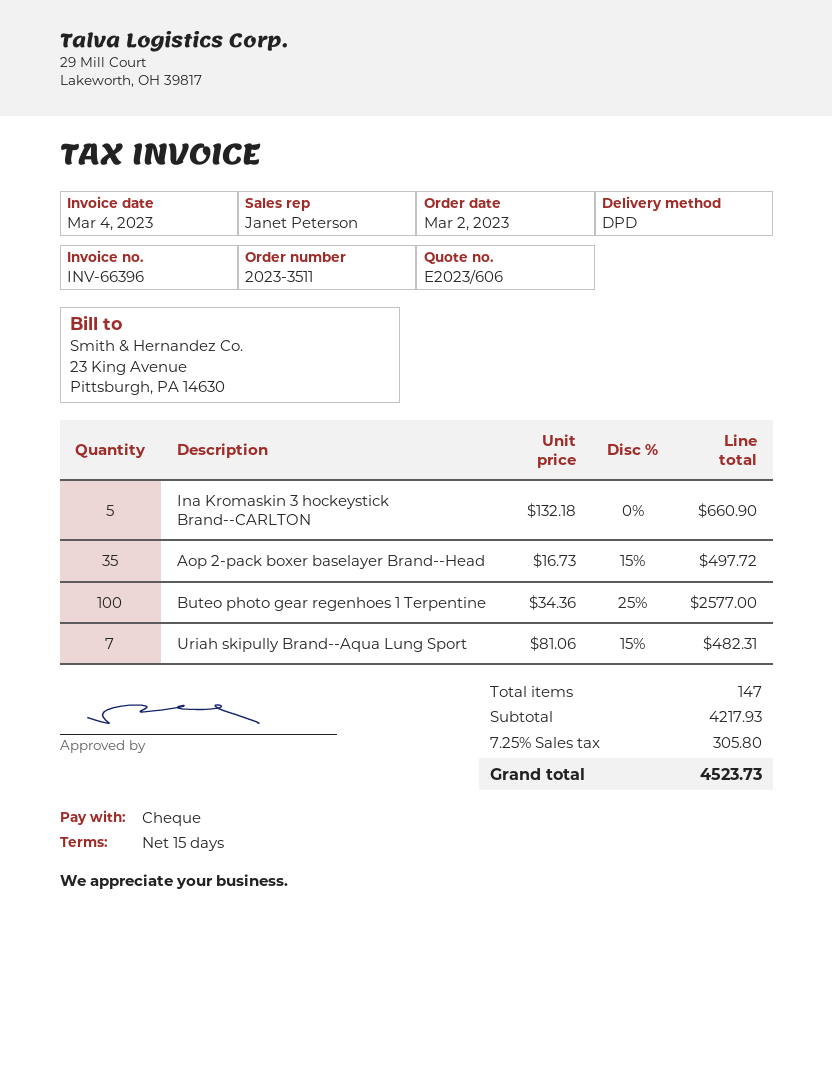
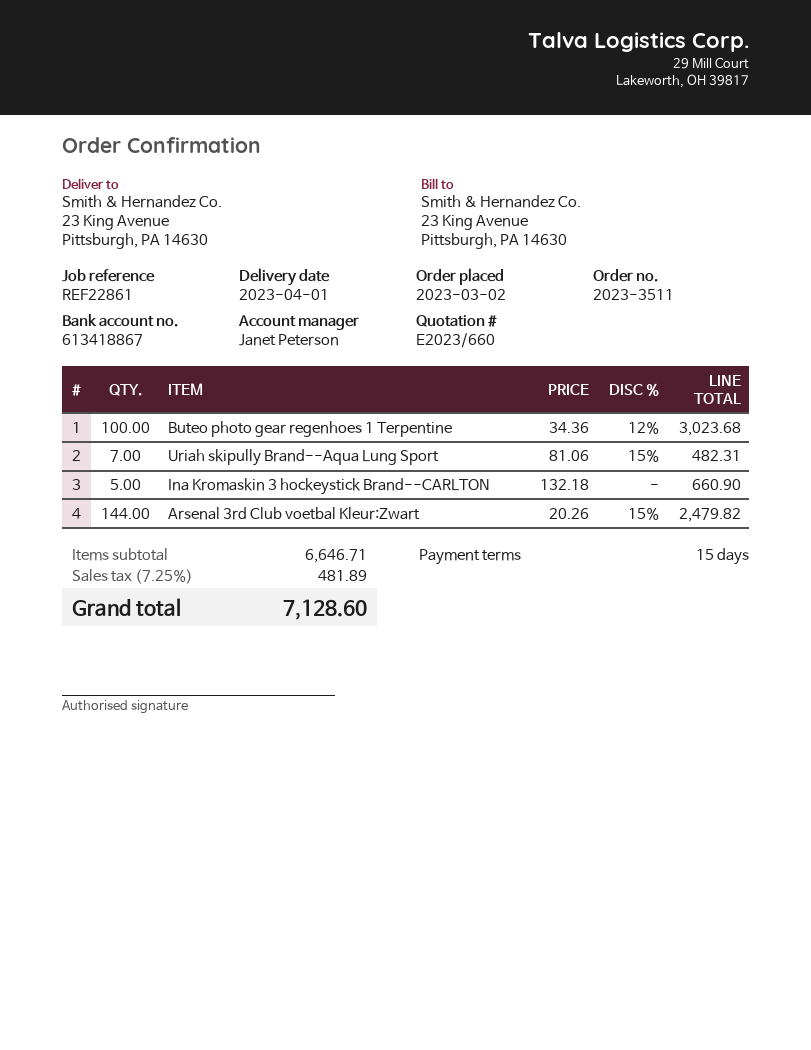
quote number: E2023/606 -> E2023/660
Aop 2-pack boxer baselayer Brand--Head: 35 x 16.73 - 15% = 497.72 -> none
Buteo photo gear regenhoes 1 Terpentine: 100 x 34.36 - 25% = 2577.00 -> 100 x 34.36 - 12% = 3023.68
Arsenal 3rd Club voetbal Kleur:Zwart: none -> 144 x 20.26 - 15% = 2479.82
subtotal: 4217.93 -> 6646.71
tax: 7.25% = 305.80 -> 7.25% = 481.89
total: 4523.73 -> 7128.60

